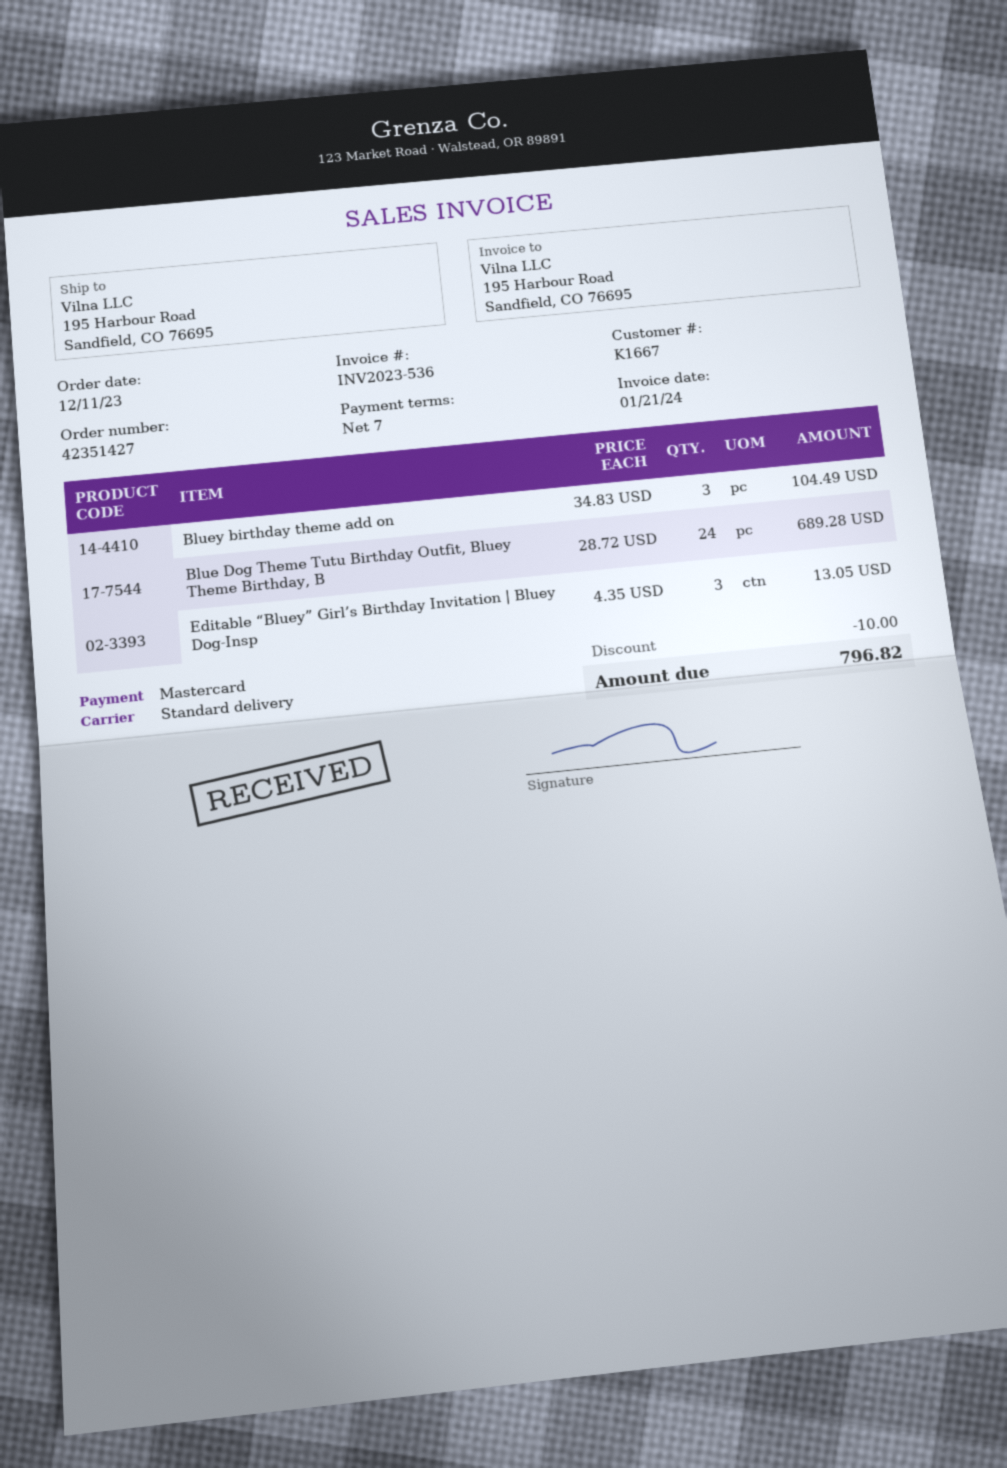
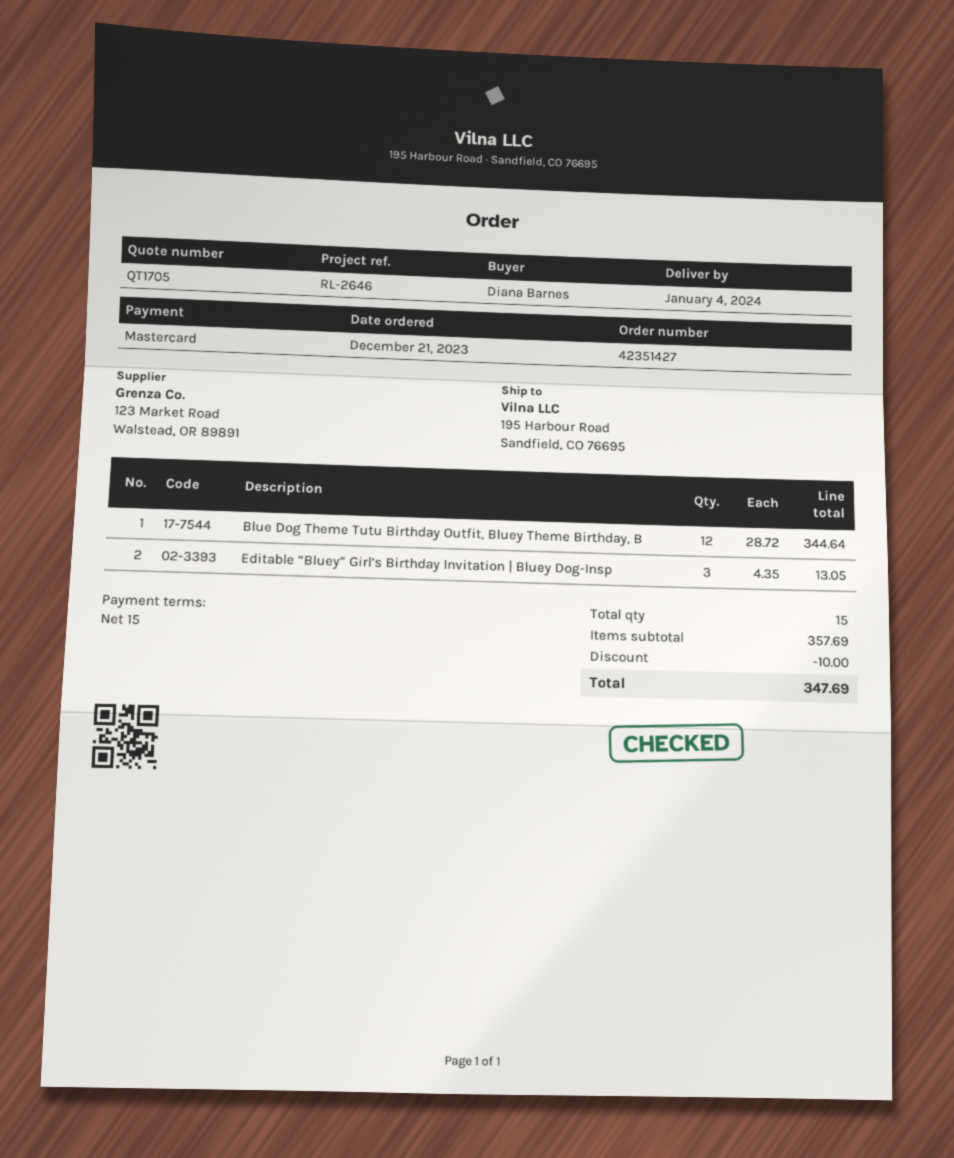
order date: 2023-12-11 -> 2023-12-21
payment terms: 7 days -> 15 days
Bluey birthday theme add on: 3 x 34.83 = 104.49 -> none
Blue Dog Theme Tutu Birthday Outfit, Bluey Theme Birthday, B: 24 x 28.72 = 689.28 -> 12 x 28.72 = 344.64
total: 796.82 -> 347.69

